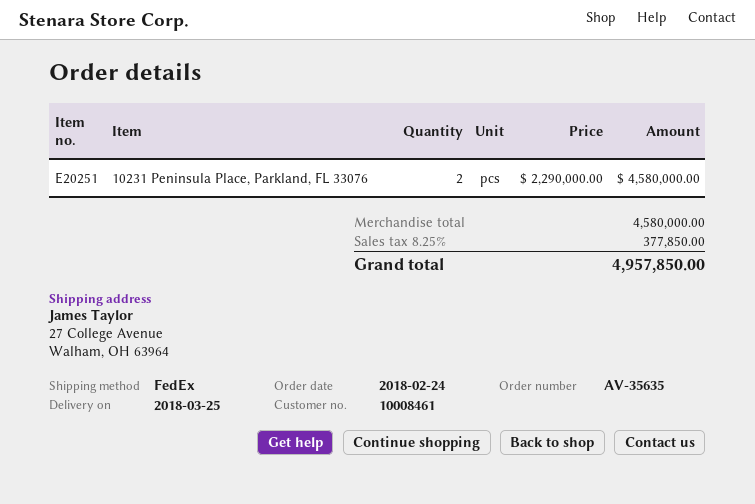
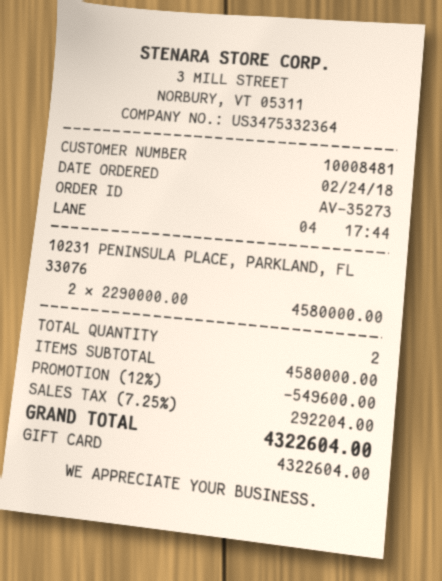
order number: AV-35635 -> AV-35273
customer number: 10008461 -> 10008481
discount: none -> 12% = 549600.00
tax: 8.25% = 377850.00 -> 7.25% = 292204.00
total: 4957850.00 -> 4322604.00

